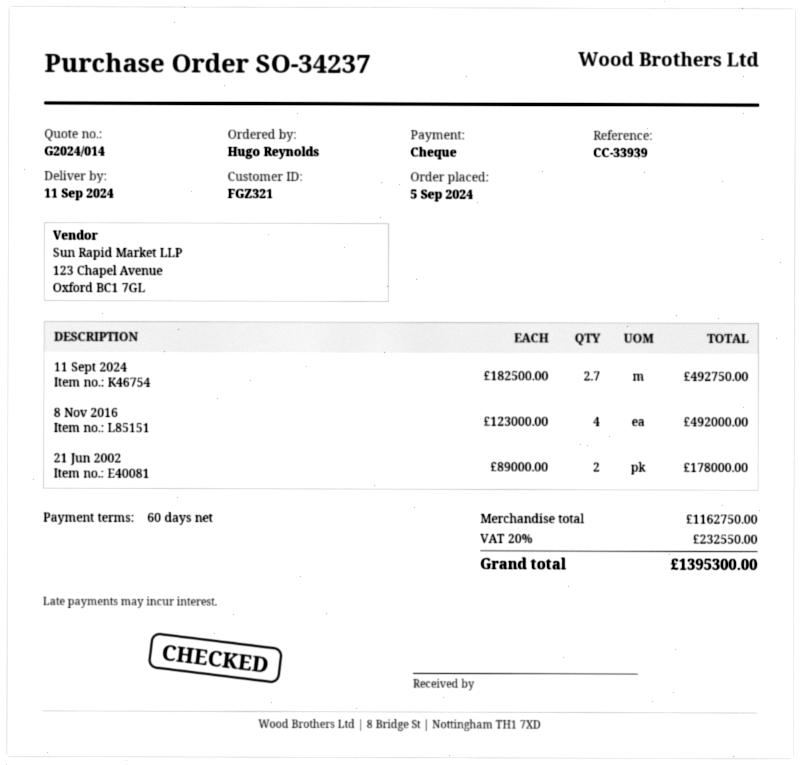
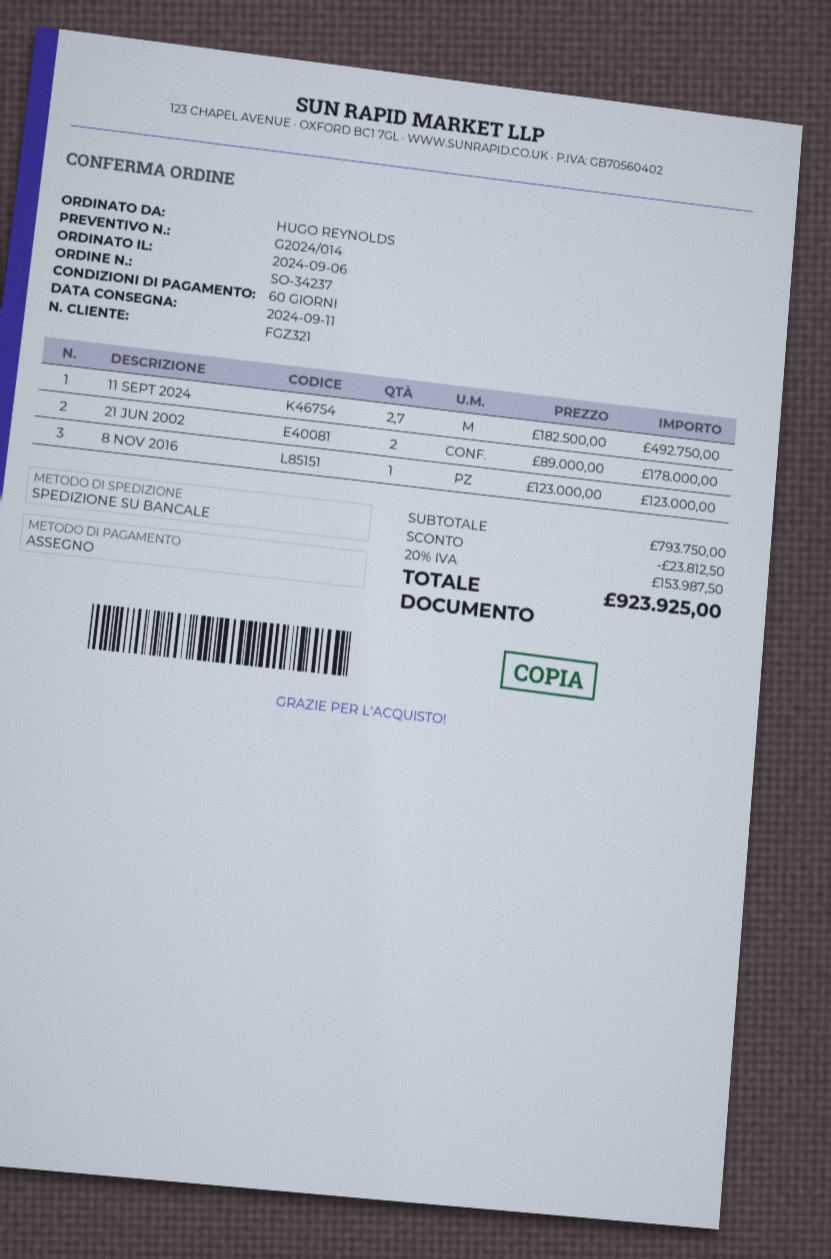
order date: 2024-09-05 -> 2024-09-06
8 Nov 2016: 4 x 123000.00 = 492000.00 -> 1 x 123000.00 = 123000.00
subtotal: 1162750.00 -> 793750.00
discount: none -> 23812.50
tax: 20% = 232550.00 -> 20% = 153987.50
total: 1395300.00 -> 923925.00

